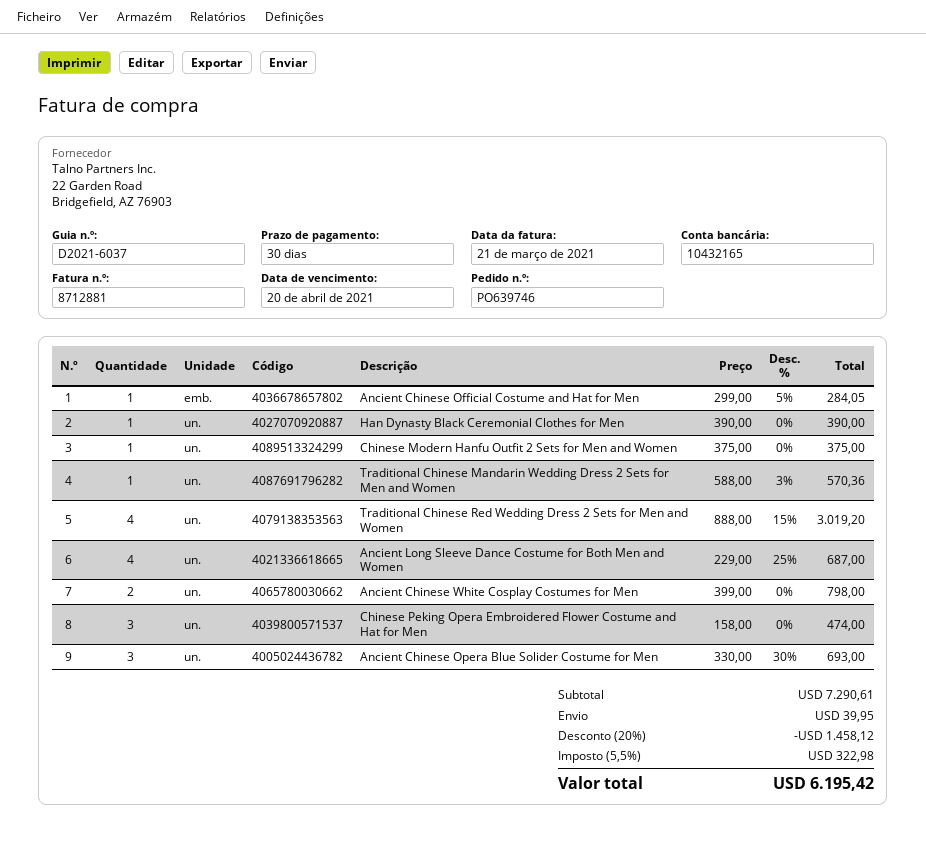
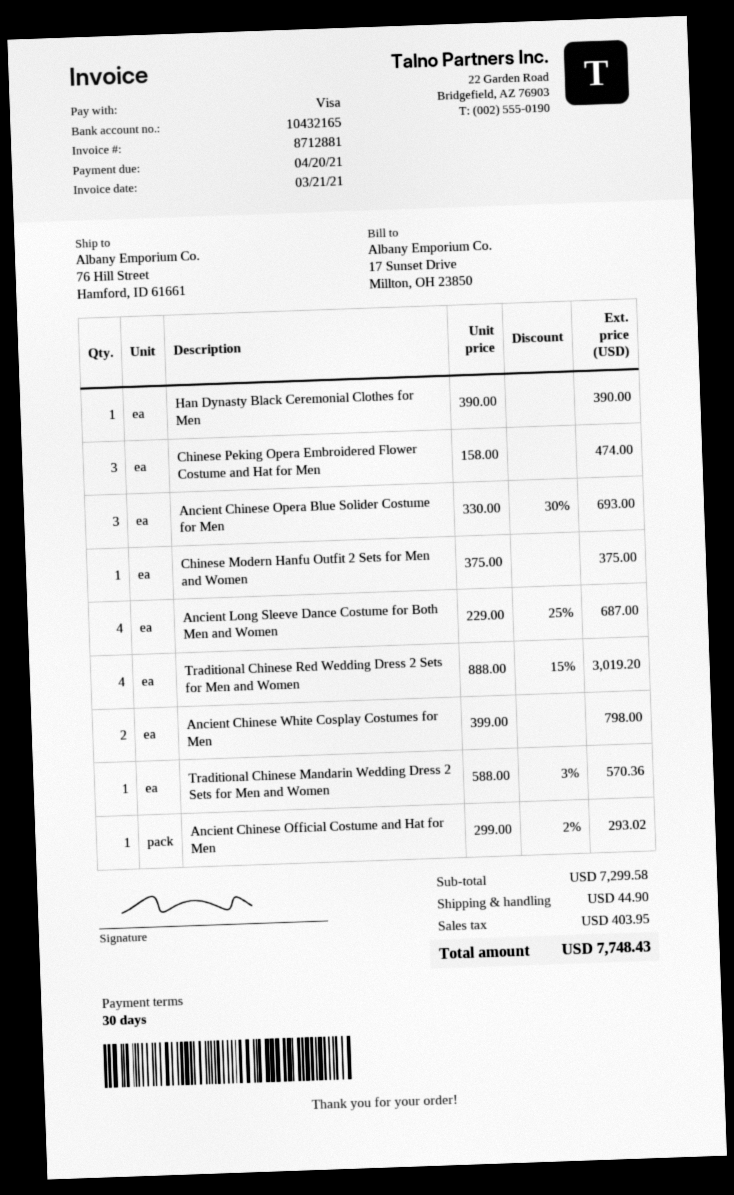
Ancient Chinese Official Costume and Hat for Men: 1 x 299.00 - 5% = 284.05 -> 1 x 299.00 - 2% = 293.02
subtotal: 7290.61 -> 7299.58
discount: 20% = 1458.12 -> none
shipping: 39.95 -> 44.90
tax: 322.98 -> 403.95
total: 6195.42 -> 7748.43

